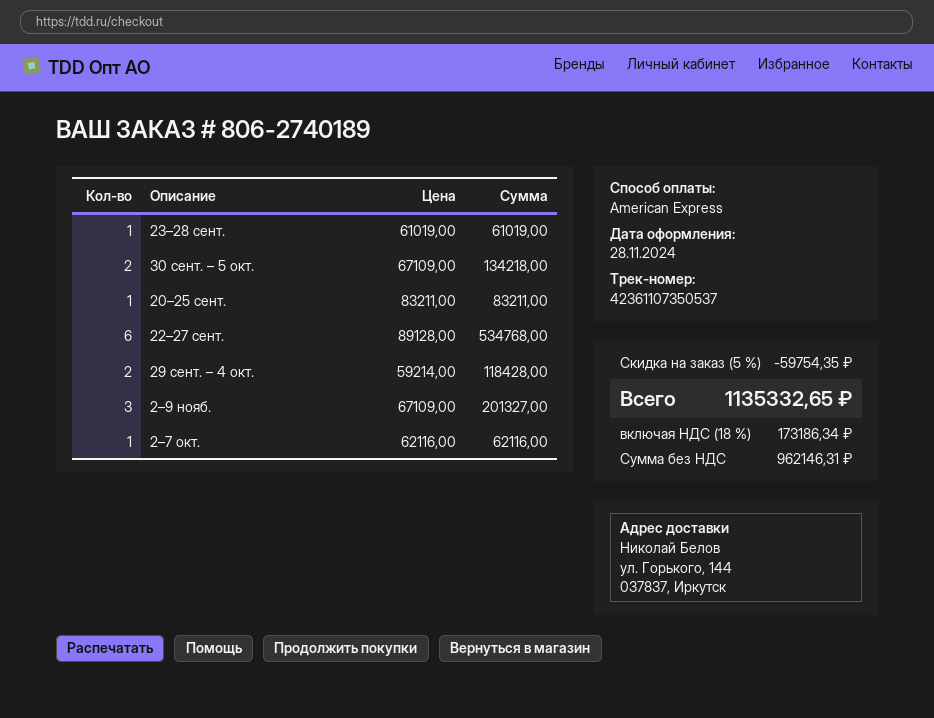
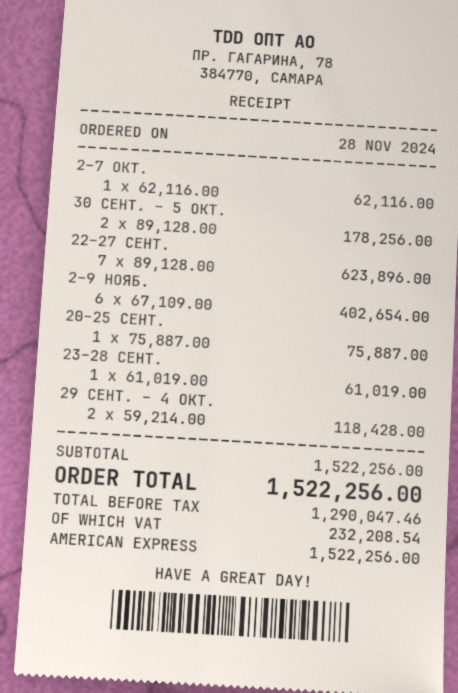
30 сент. – 5 окт.: 2 x 67109.00 = 134218.00 -> 2 x 89128.00 = 178256.00
20–25 сент.: 1 x 83211.00 = 83211.00 -> 1 x 75887.00 = 75887.00
22–27 сент.: 6 x 89128.00 = 534768.00 -> 7 x 89128.00 = 623896.00
2–9 нояб.: 3 x 67109.00 = 201327.00 -> 6 x 67109.00 = 402654.00
discount: 5% = 59754.35 -> none
net: 962146.31 -> 1290047.46
tax: 173186.34 -> 232208.54
total: 1135332.65 -> 1522256.00

